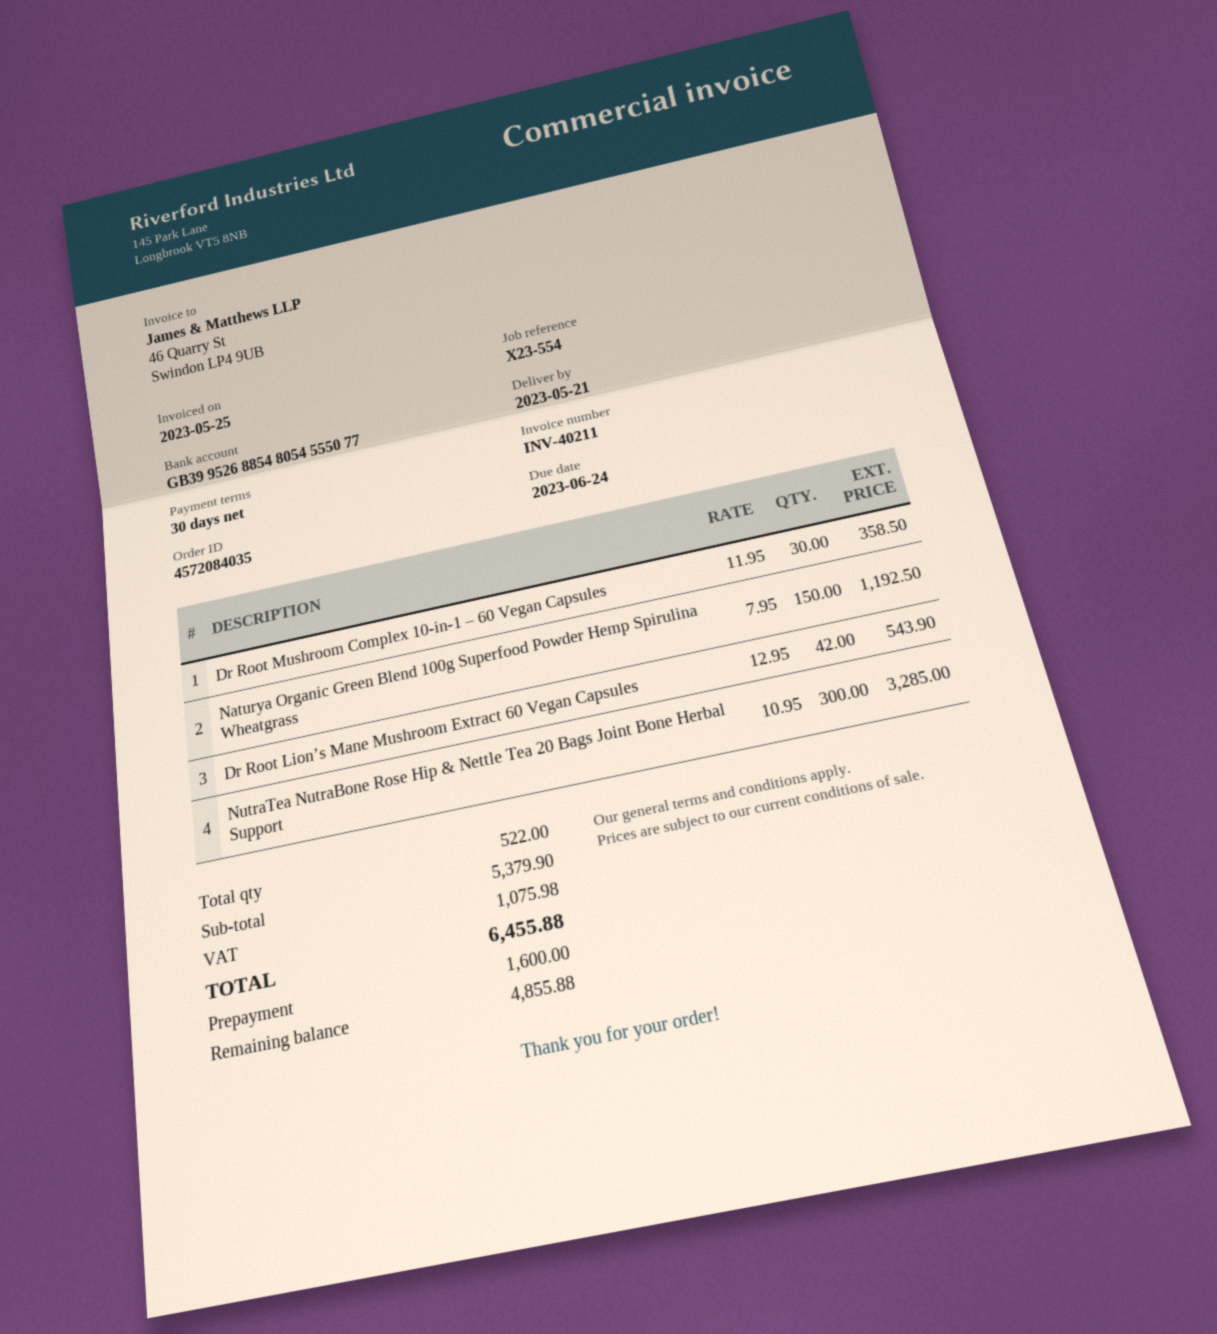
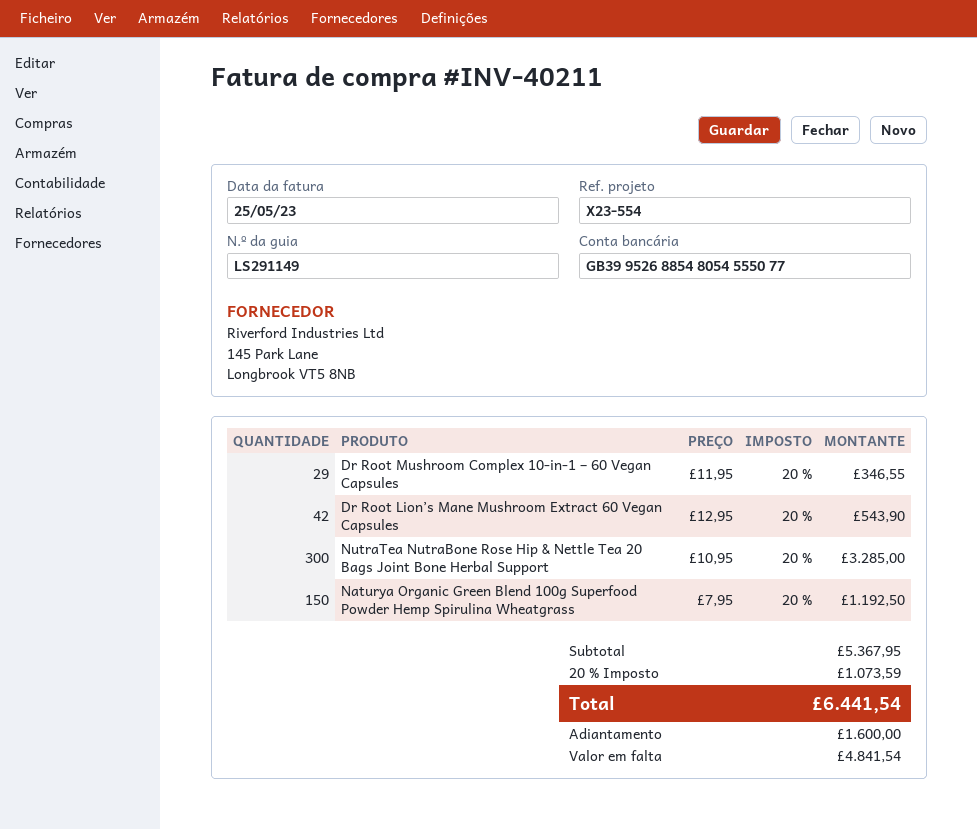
Dr Root Mushroom Complex 10-in-1 – 60 Vegan Capsules: 30 x 11.95 = 358.50 -> 29 x 11.95 = 346.55
subtotal: 5379.90 -> 5367.95
tax: 1075.98 -> 1073.59
total: 6455.88 -> 6441.54
balance: 4855.88 -> 4841.54

